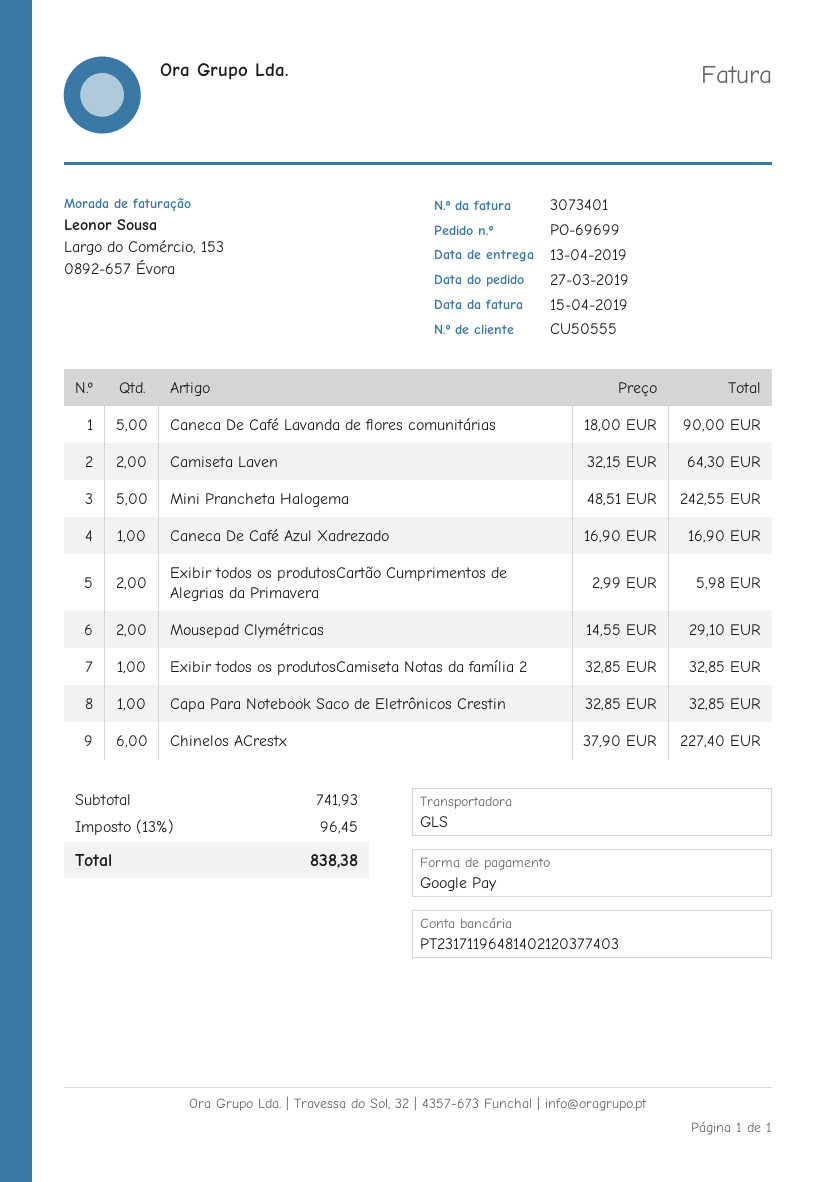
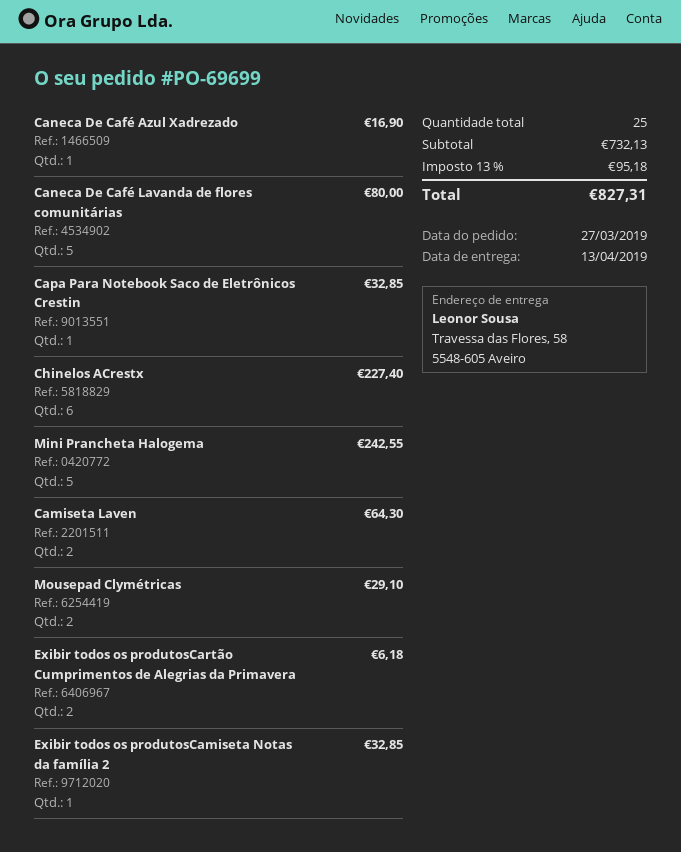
Caneca De Café Lavanda de flores comunitárias: 5 for 90.00 -> 5 for 80.00
Exibir todos os produtosCartão Cumprimentos de Alegrias da Primavera: 2 for 5.98 -> 2 for 6.18
subtotal: 741.93 -> 732.13
tax: 13% = 96.45 -> 13% = 95.18
total: 838.38 -> 827.31

